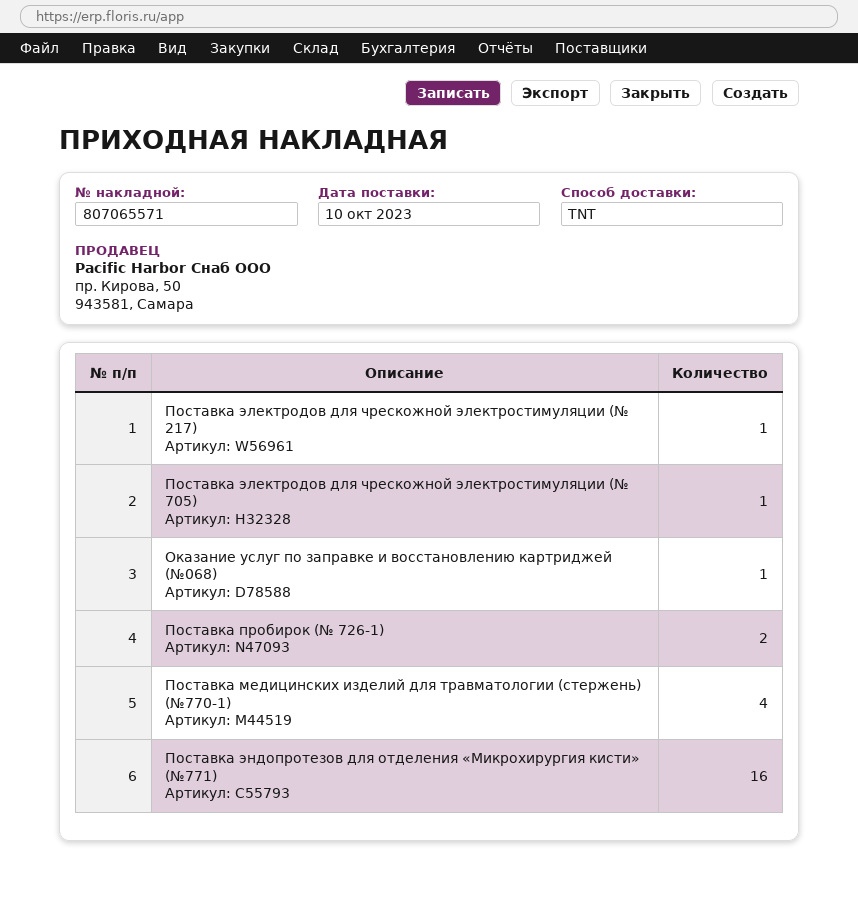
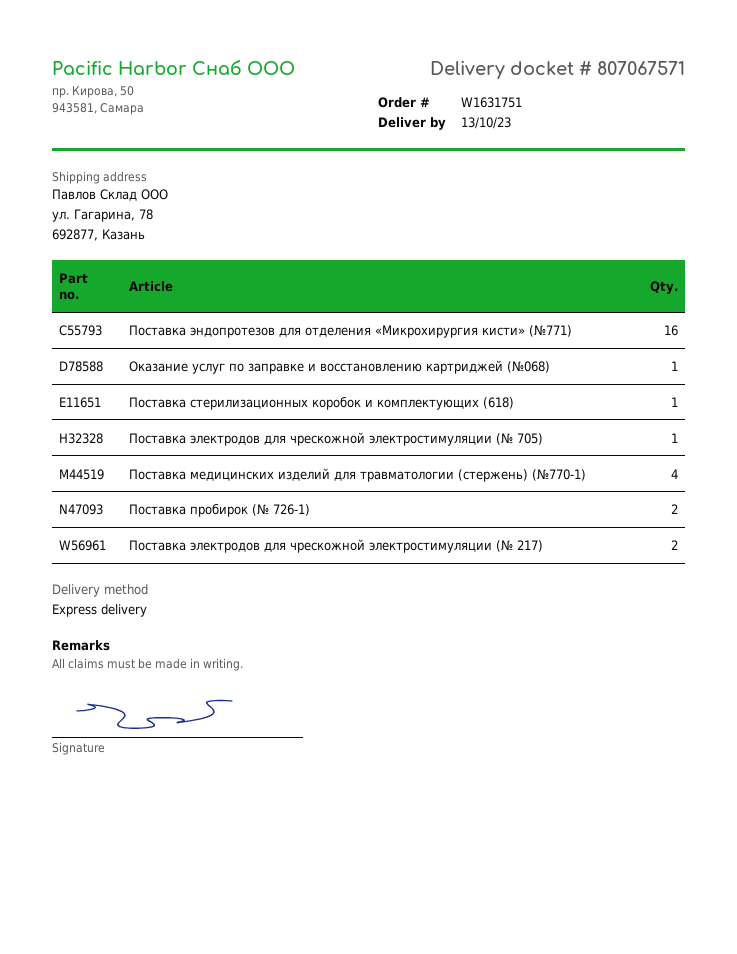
delivery note number: 807065571 -> 807067571
delivery date: 2023-10-10 -> 2023-10-13
shipping method: TNT -> express
Поставка электродов для чрескожной электростимуляции (№ 217): 1 -> 2
Поставка стерилизационных коробок и комплектующих (618): none -> 1

